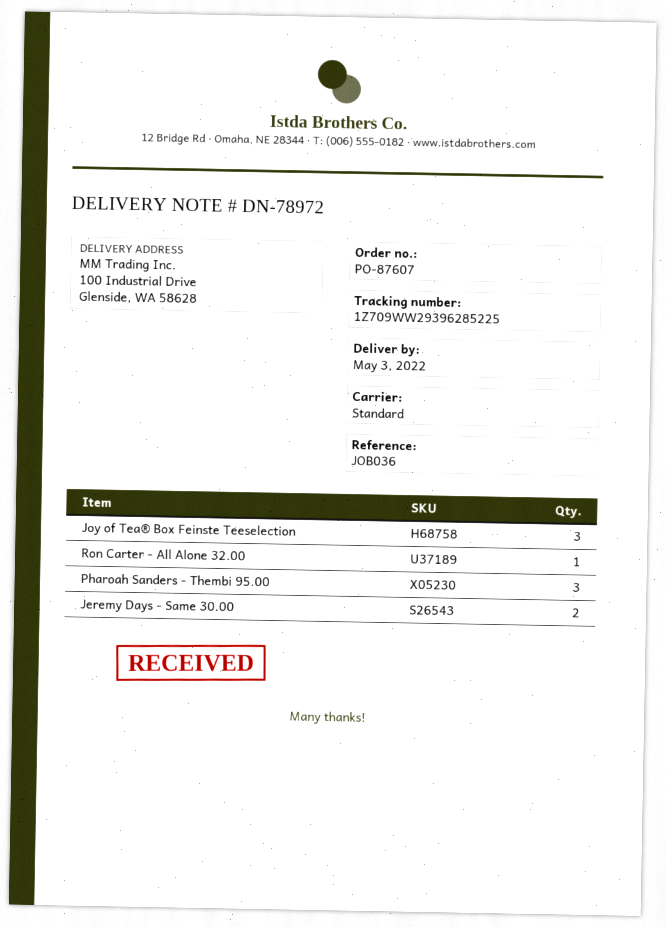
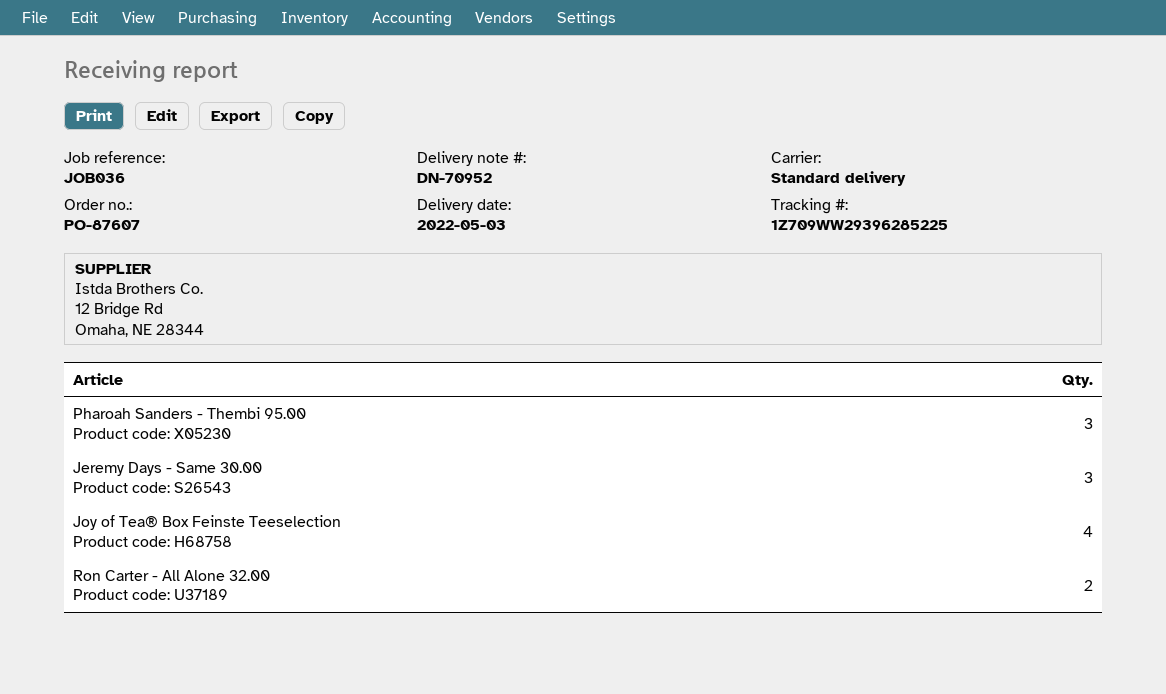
delivery note number: DN-78972 -> DN-70952
Joy of Tea® Box Feinste Teeselection: 3 -> 4
Ron Carter - All Alone 32.00: 1 -> 2
Jeremy Days - Same 30.00: 2 -> 3

